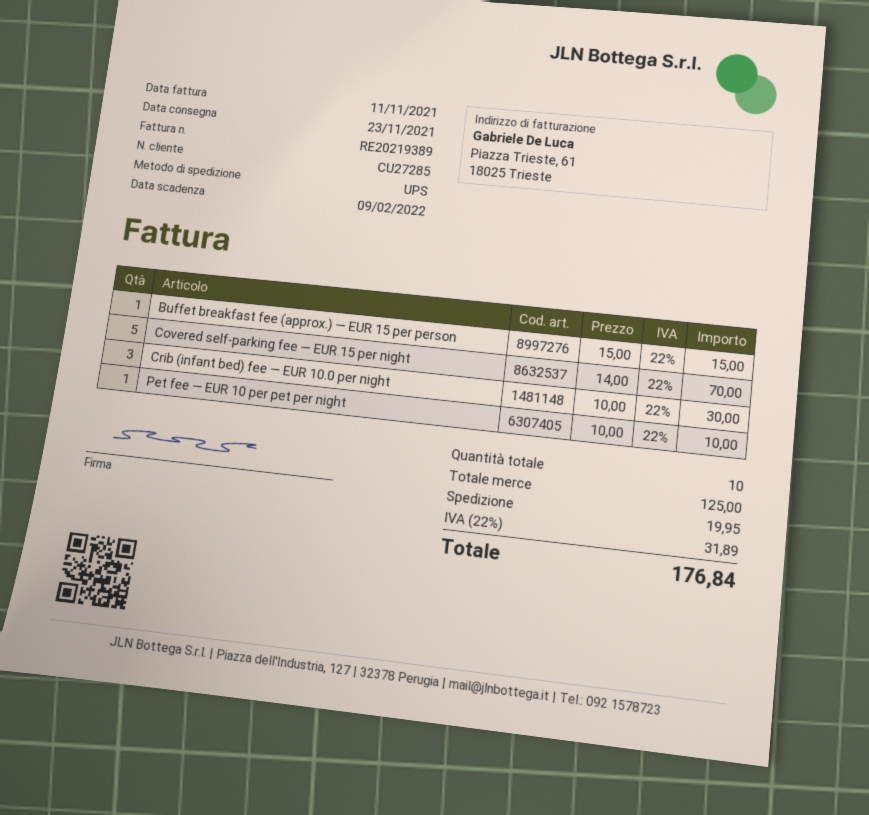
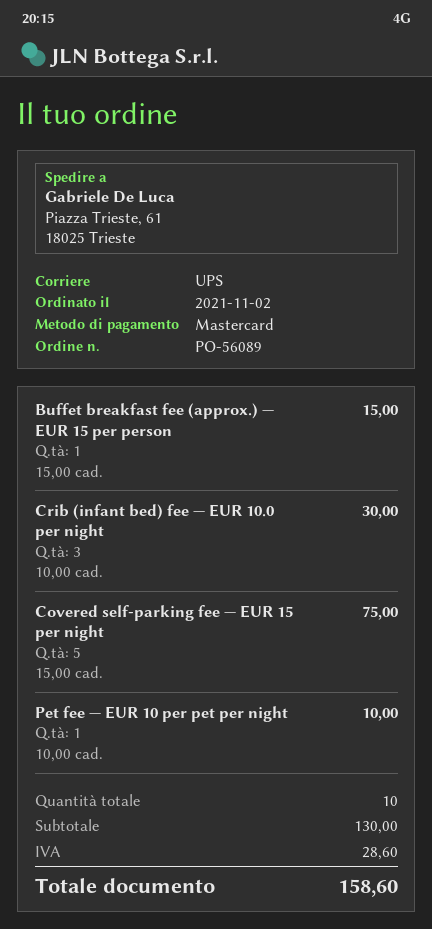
Covered self-parking fee — EUR 15 per night: 5 x 14.00 = 70.00 -> 5 x 15.00 = 75.00
subtotal: 125.00 -> 130.00
shipping: 19.95 -> none
tax: 31.89 -> 28.60
total: 176.84 -> 158.60

